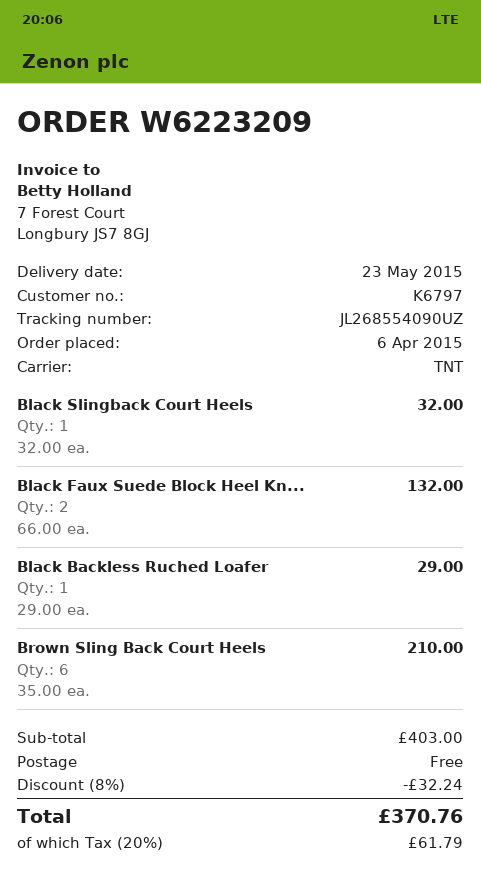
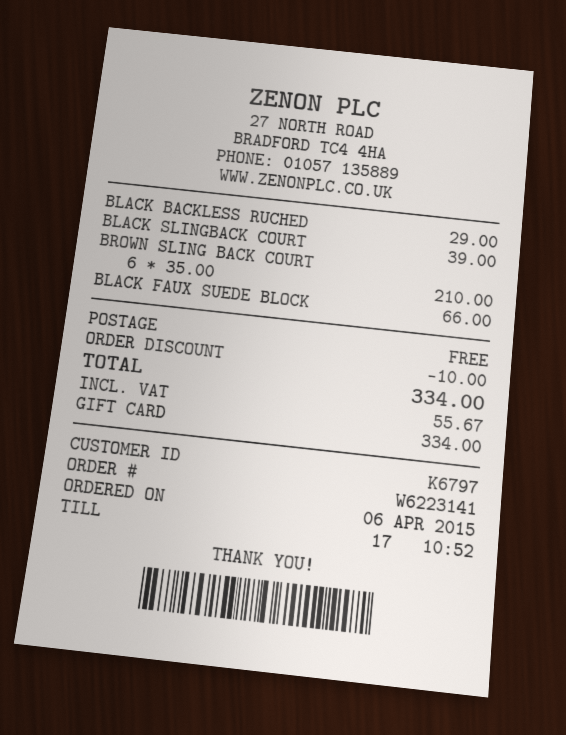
order number: W6223209 -> W6223141
Black Slingback Court Heels: 1 x 32.00 = 32.00 -> 1 x 39.00 = 39.00
Black Faux Suede Block Heel Kn...: 2 x 66.00 = 132.00 -> 1 x 66.00 = 66.00
discount: 32.24 -> 10.00
tax: 61.79 -> 55.67
total: 370.76 -> 334.00

